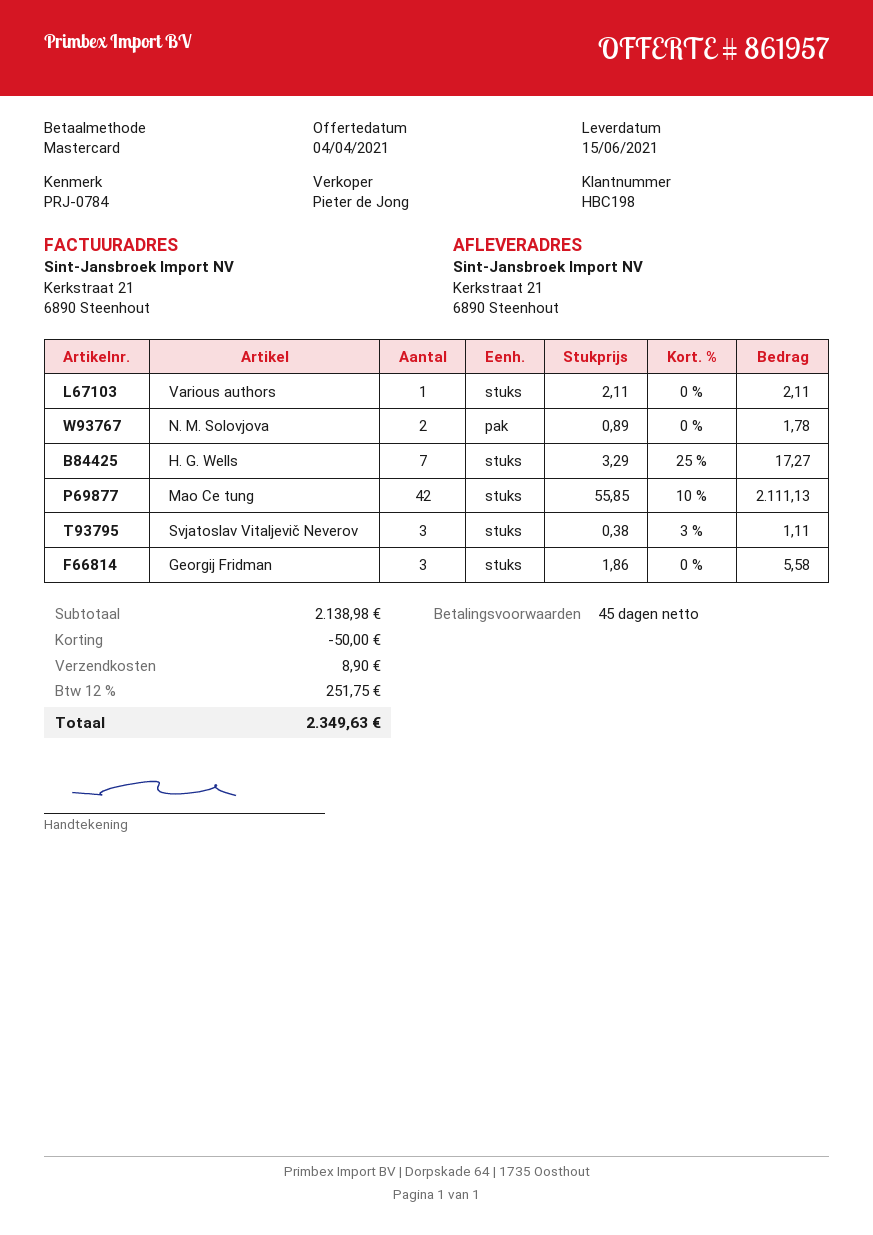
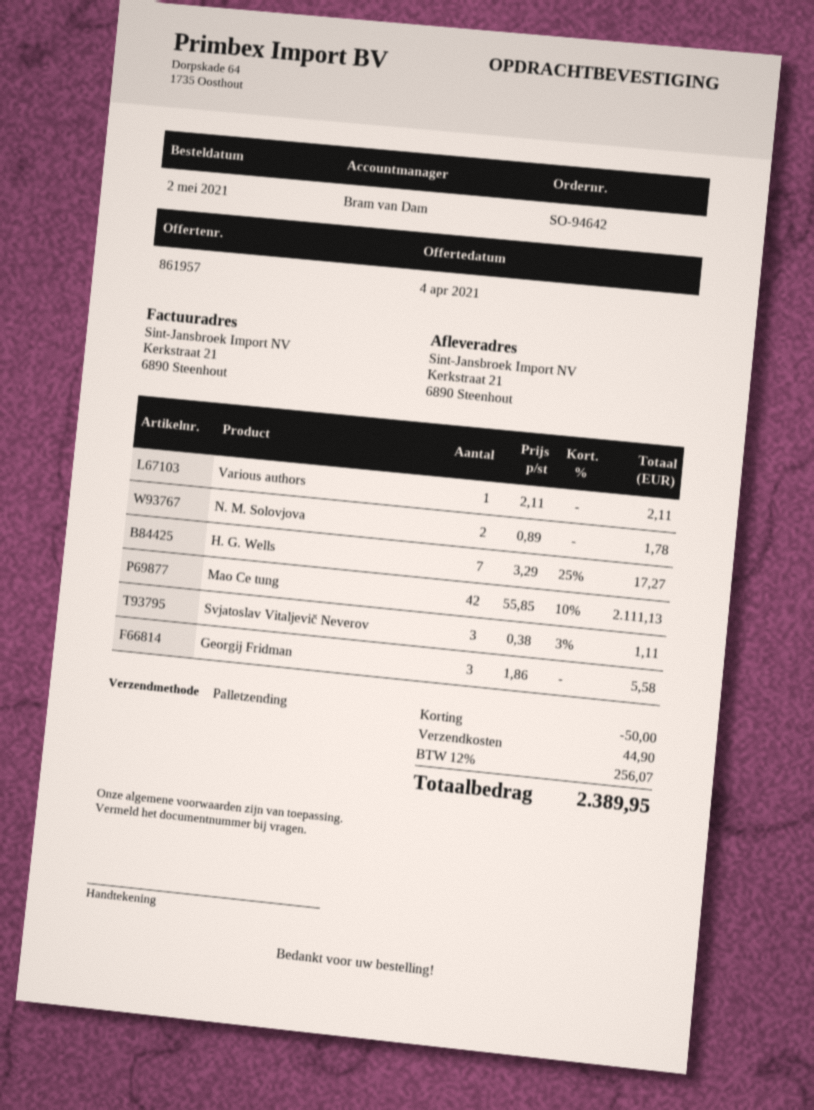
sales rep: Pieter de Jong -> Bram van Dam
shipping: 8.90 -> 44.90
tax: 12% = 251.75 -> 12% = 256.07
total: 2349.63 -> 2389.95

